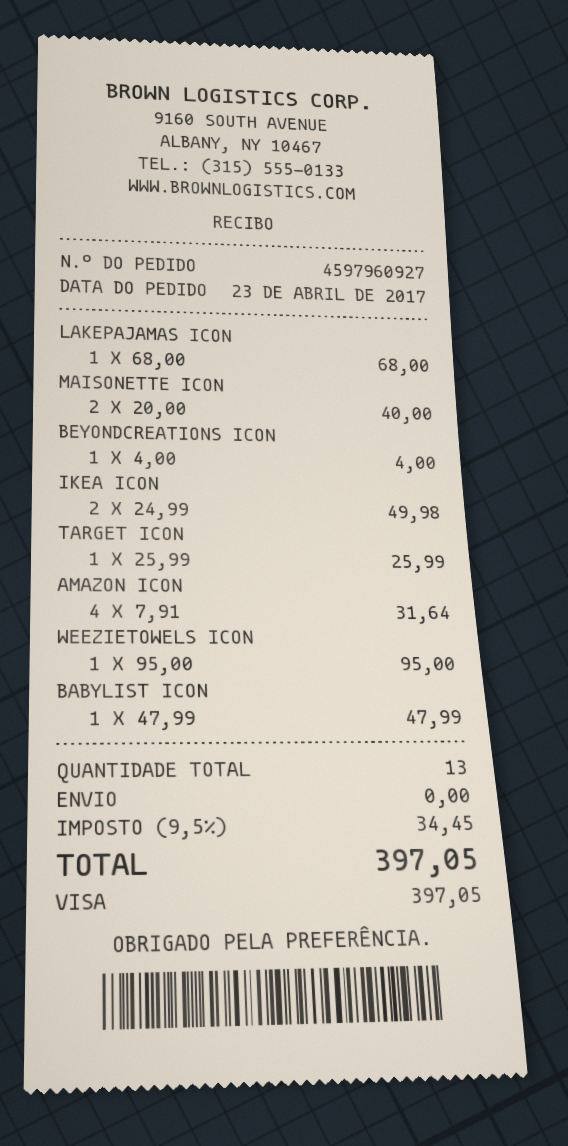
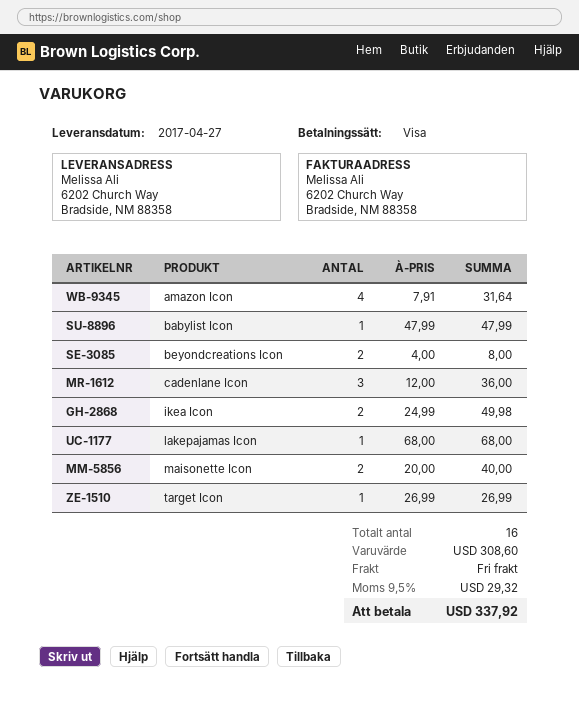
BEYONDCREATIONS ICON: 1 x 4.00 = 4.00 -> 2 x 4.00 = 8.00
TARGET ICON: 1 x 25.99 = 25.99 -> 1 x 26.99 = 26.99
WEEZIETOWELS ICON: 1 x 95.00 = 95.00 -> none
cadenlane Icon: none -> 3 x 12.00 = 36.00
total quantity: 13 -> 16
tax: 9.5% = 34.45 -> 9.5% = 29.32
total: 397.05 -> 337.92

